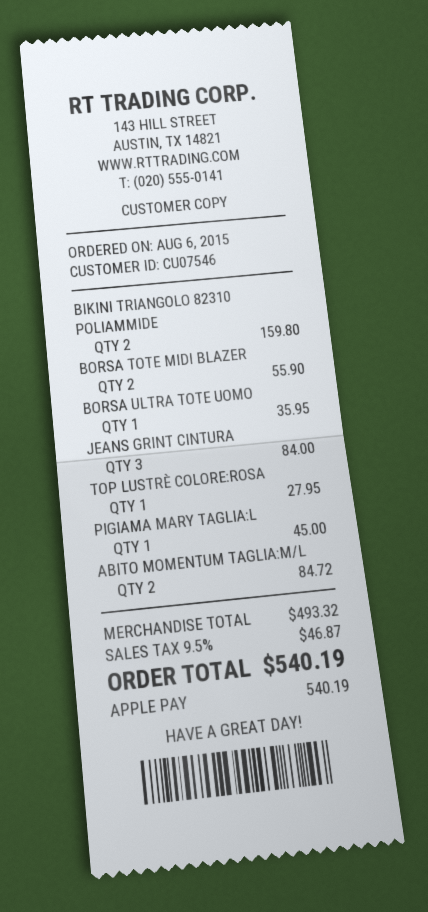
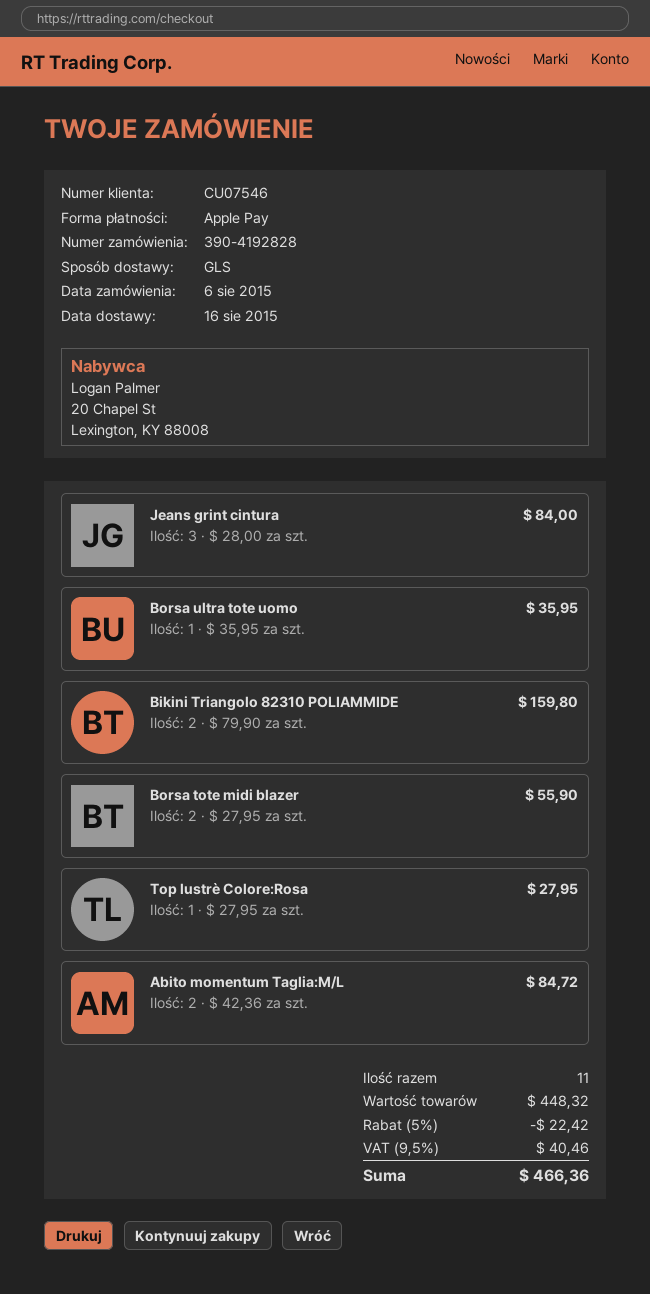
PIGIAMA MARY TAGLIA:L: 1 for 45.00 -> none
subtotal: 493.32 -> 448.32
discount: none -> 5% = 22.42
tax: 9.5% = 46.87 -> 9.5% = 40.46
total: 540.19 -> 466.36

